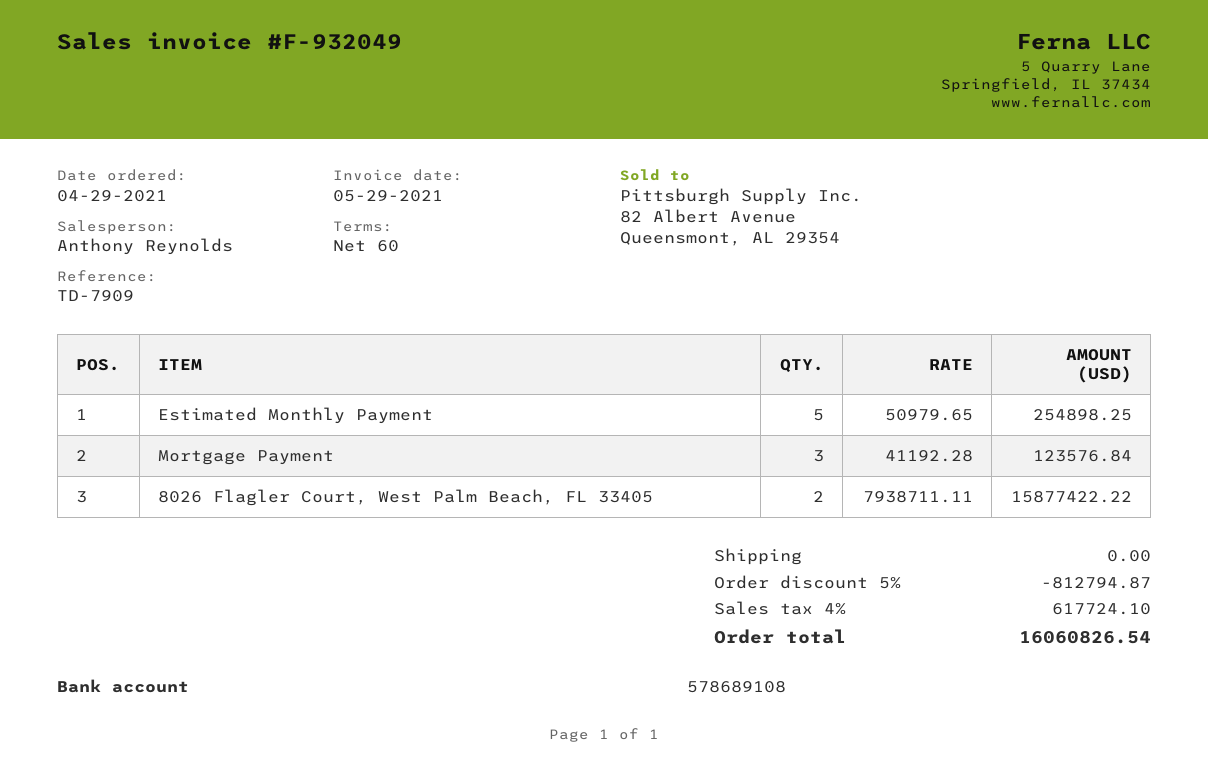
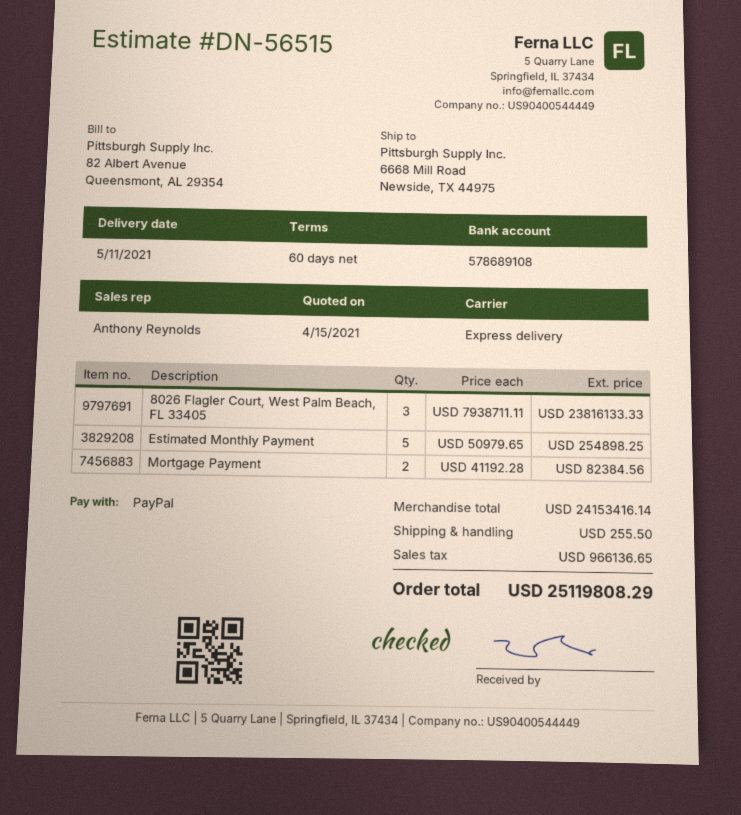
Mortgage Payment: 3 x 41192.28 = 123576.84 -> 2 x 41192.28 = 82384.56
8026 Flagler Court, West Palm Beach, FL 33405: 2 x 7938711.11 = 15877422.22 -> 3 x 7938711.11 = 23816133.33
discount: 5% = 812794.87 -> none
shipping: 0.00 -> 255.50
tax: 617724.10 -> 966136.65
total: 16060826.54 -> 25119808.29

